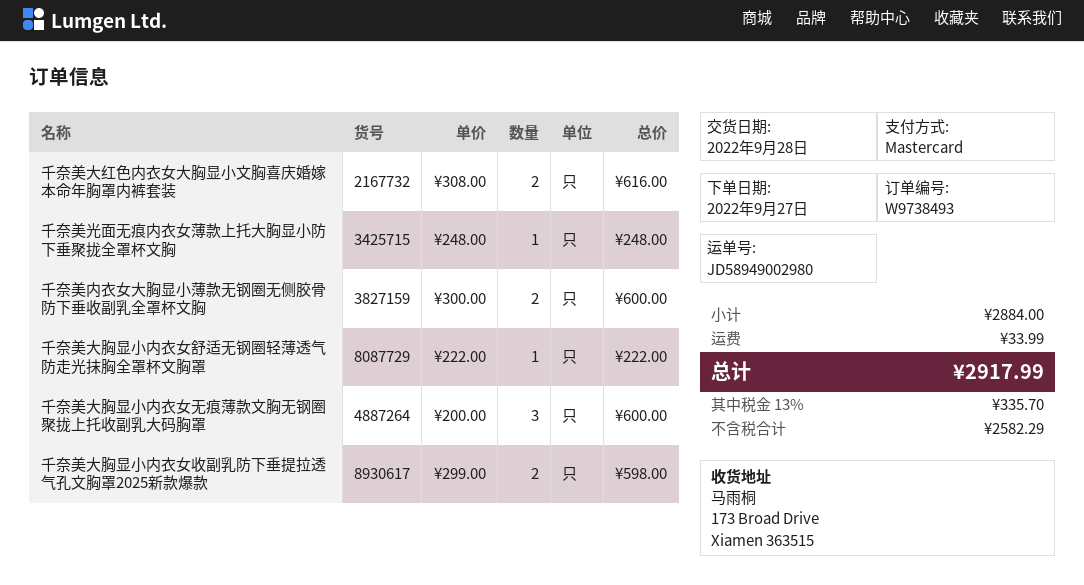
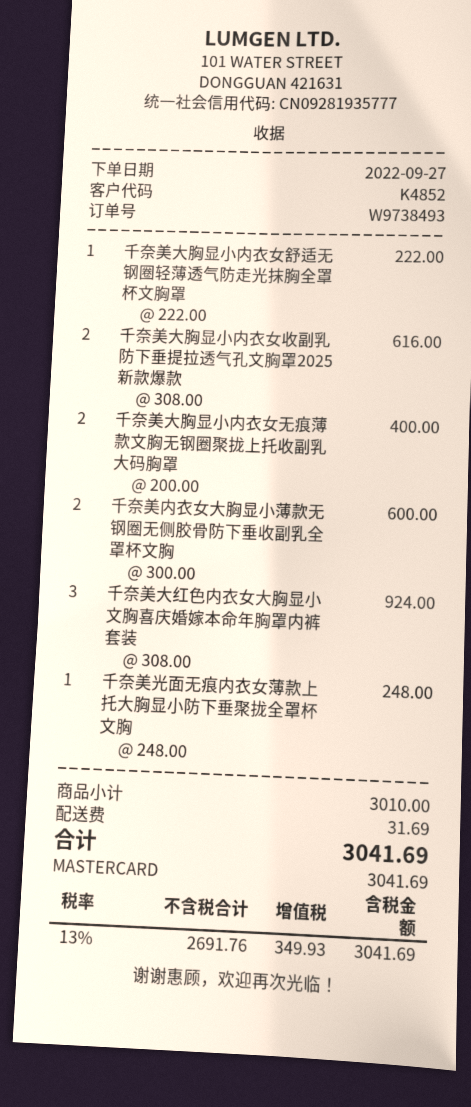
千奈美大红色内衣女大胸显小文胸喜庆婚嫁本命年胸罩内裤套装: 2 x 308.00 = 616.00 -> 3 x 308.00 = 924.00
千奈美大胸显小内衣女无痕薄款文胸无钢圈聚拢上托收副乳大码胸罩: 3 x 200.00 = 600.00 -> 2 x 200.00 = 400.00
千奈美大胸显小内衣女收副乳防下垂提拉透气孔文胸罩2025新款爆款: 2 x 299.00 = 598.00 -> 2 x 308.00 = 616.00
subtotal: 2884.00 -> 3010.00
shipping: 33.99 -> 31.69
net: 2582.29 -> 2691.76
tax: 13% = 335.70 -> 13% = 349.93
total: 2917.99 -> 3041.69

